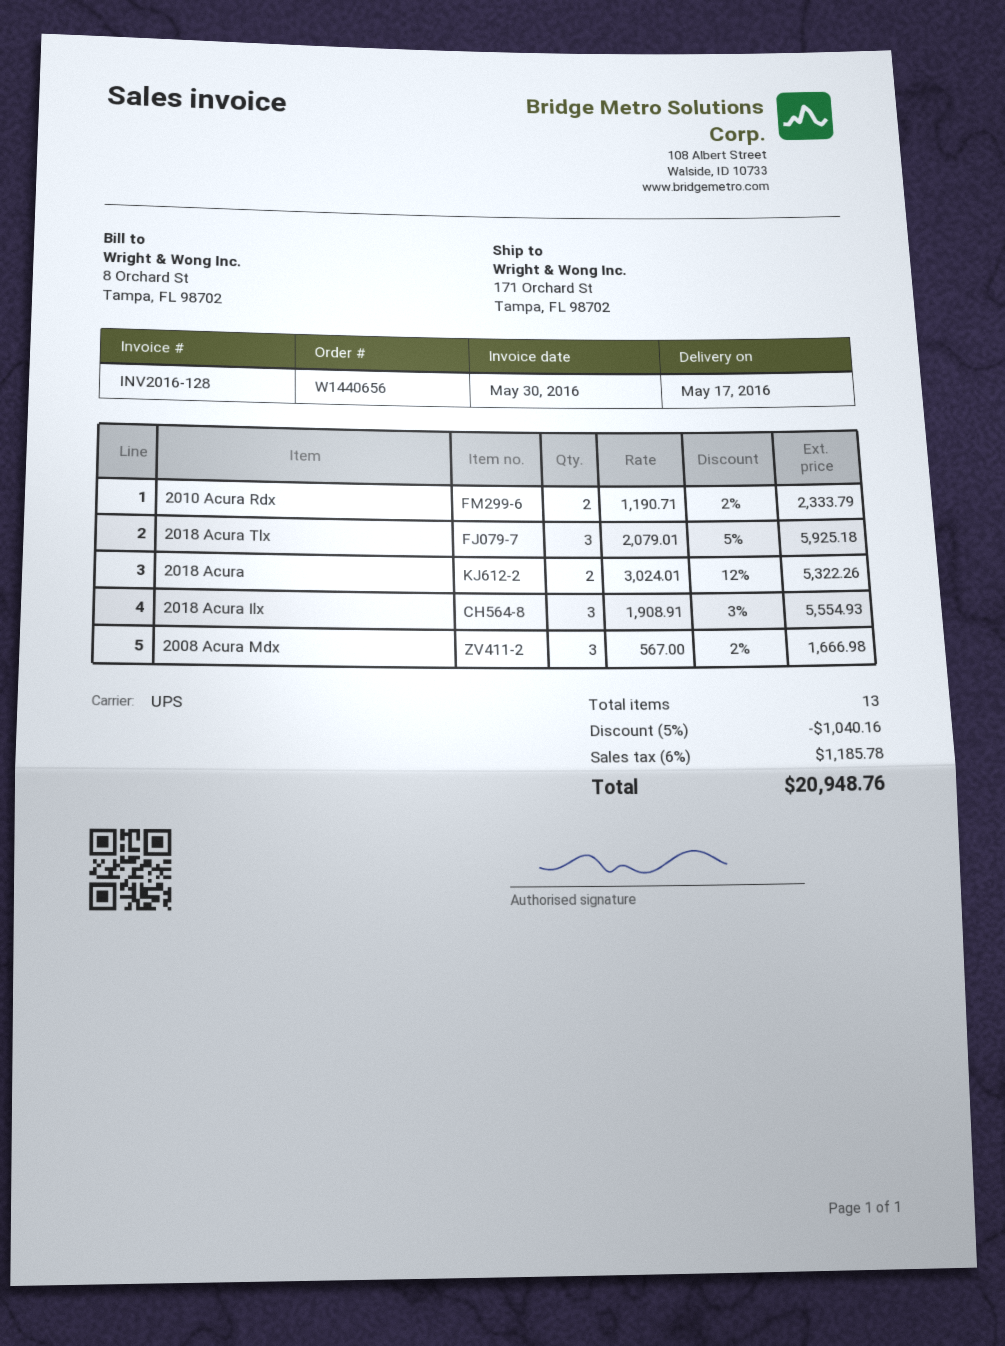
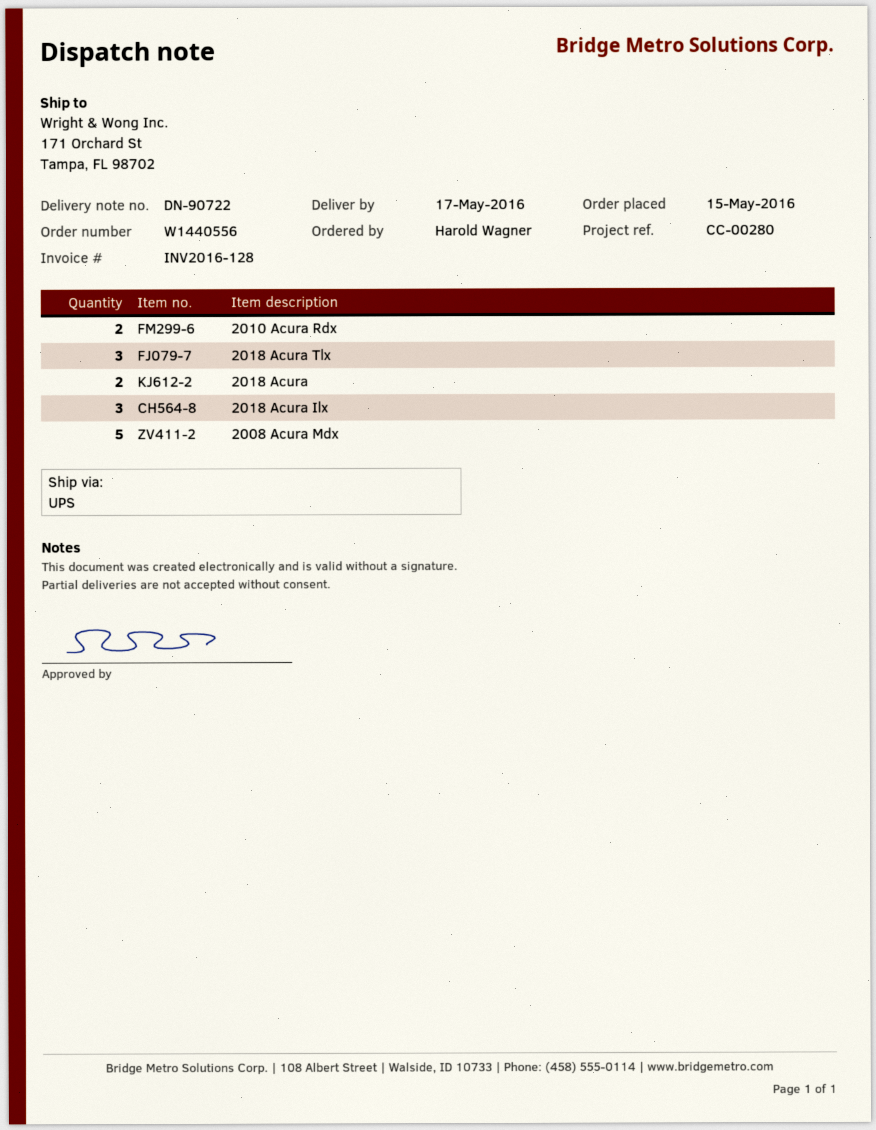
order number: W1440656 -> W1440556
2008 Acura Mdx: 3 -> 5

